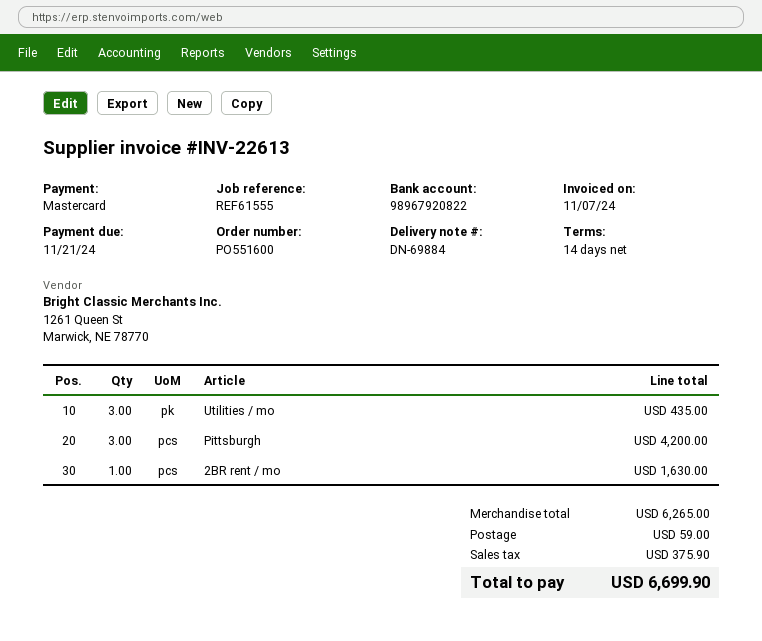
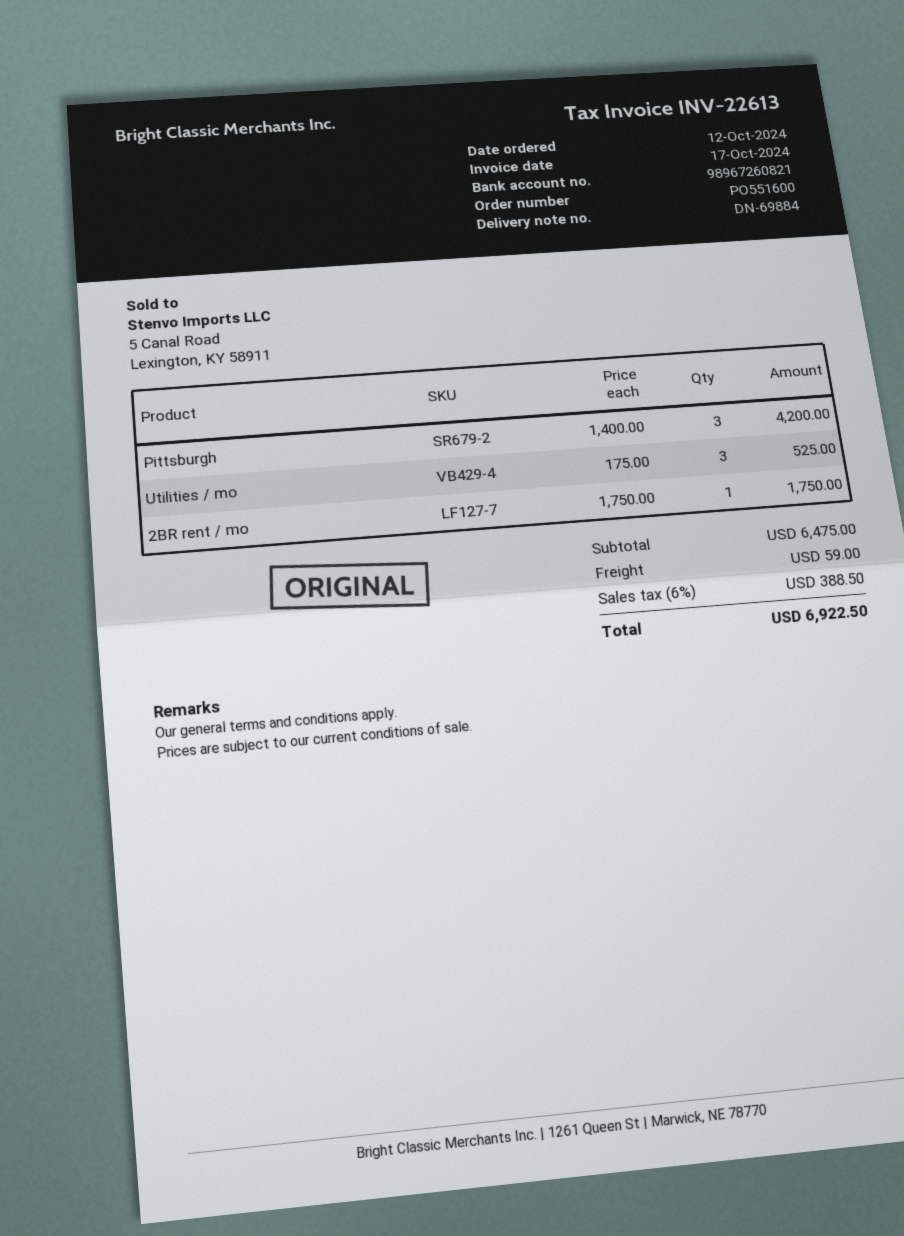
invoice date: 2024-11-07 -> 2024-10-17
bank account: 98967920822 -> 98967260821
Utilities / mo: 3 for 435.00 -> 3 for 525.00
2BR rent / mo: 1 for 1630.00 -> 1 for 1750.00
subtotal: 6265.00 -> 6475.00
tax: 375.90 -> 388.50
total: 6699.90 -> 6922.50

